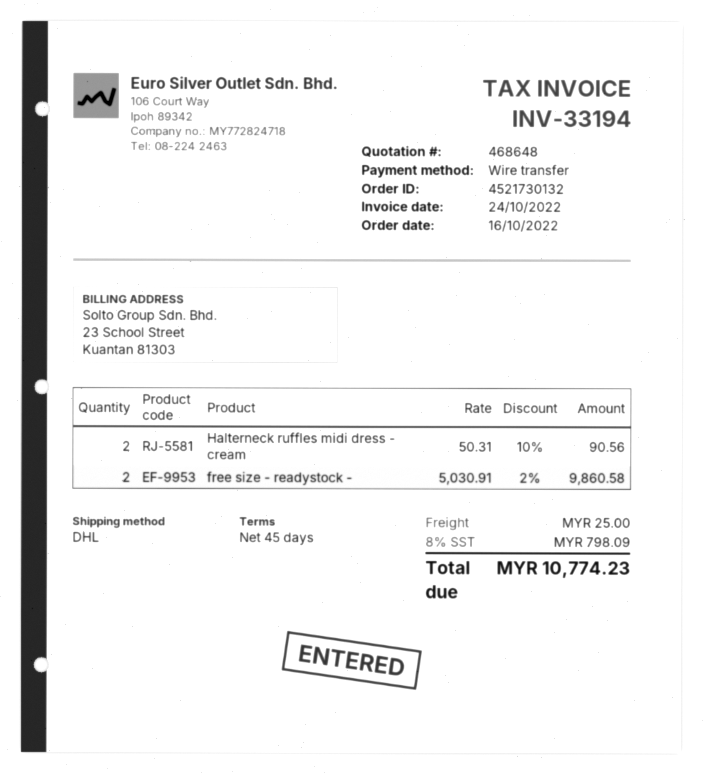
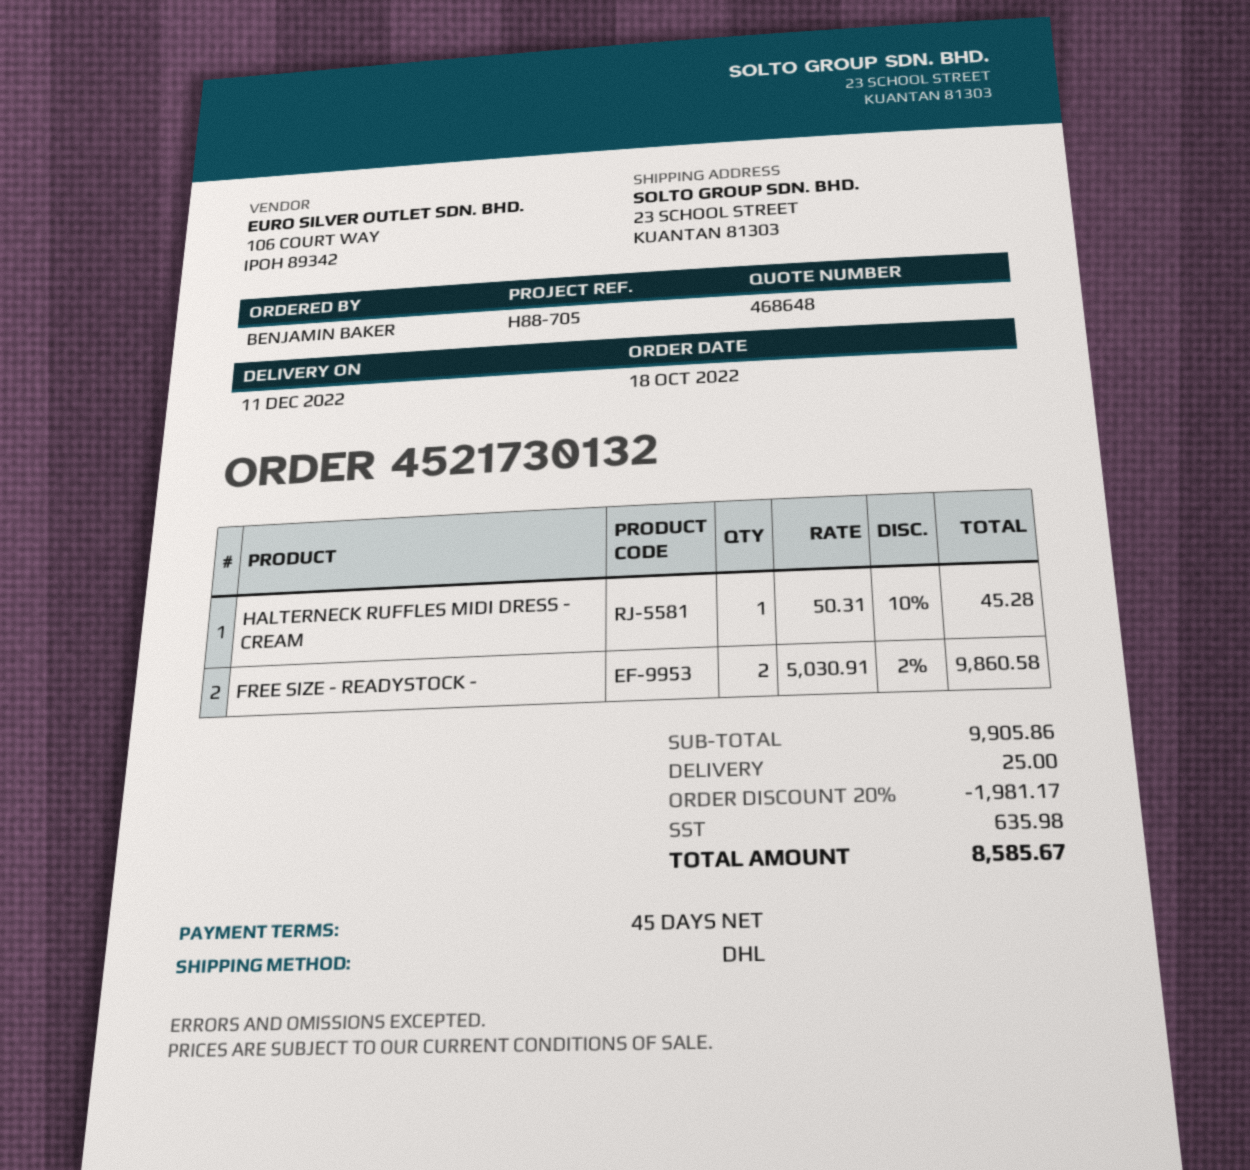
order date: 2022-10-16 -> 2022-10-18
Halterneck ruffles midi dress - cream: 2 x 50.31 - 10% = 90.56 -> 1 x 50.31 - 10% = 45.28
discount: none -> 20% = 1981.17
tax: 798.09 -> 635.98
total: 10774.23 -> 8585.67

